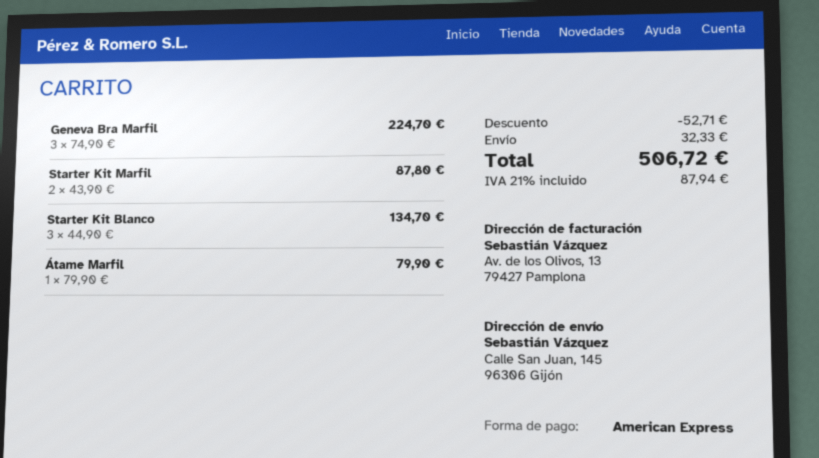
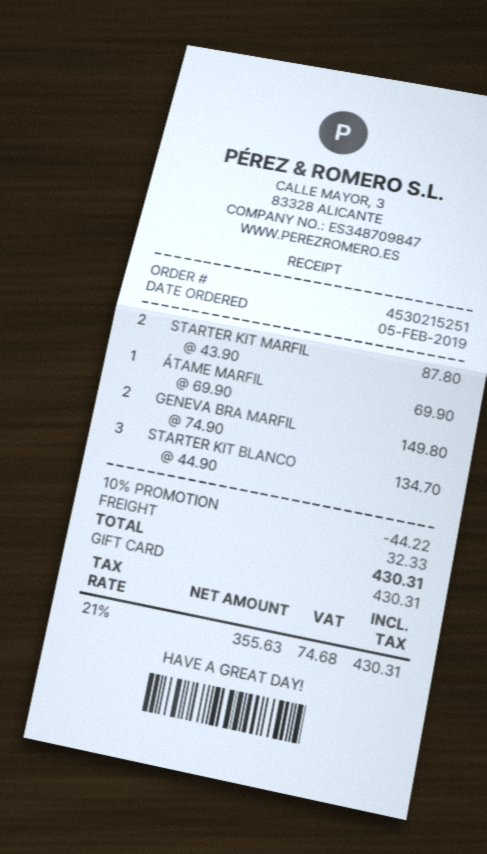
payment method: American Express -> gift card
Geneva Bra Marfil: 3 x 74.90 = 224.70 -> 2 x 74.90 = 149.80
Átame Marfil: 1 x 79.90 = 79.90 -> 1 x 69.90 = 69.90
discount: 52.71 -> 44.22
tax: 21% = 87.94 -> 21% = 74.68
total: 506.72 -> 430.31

